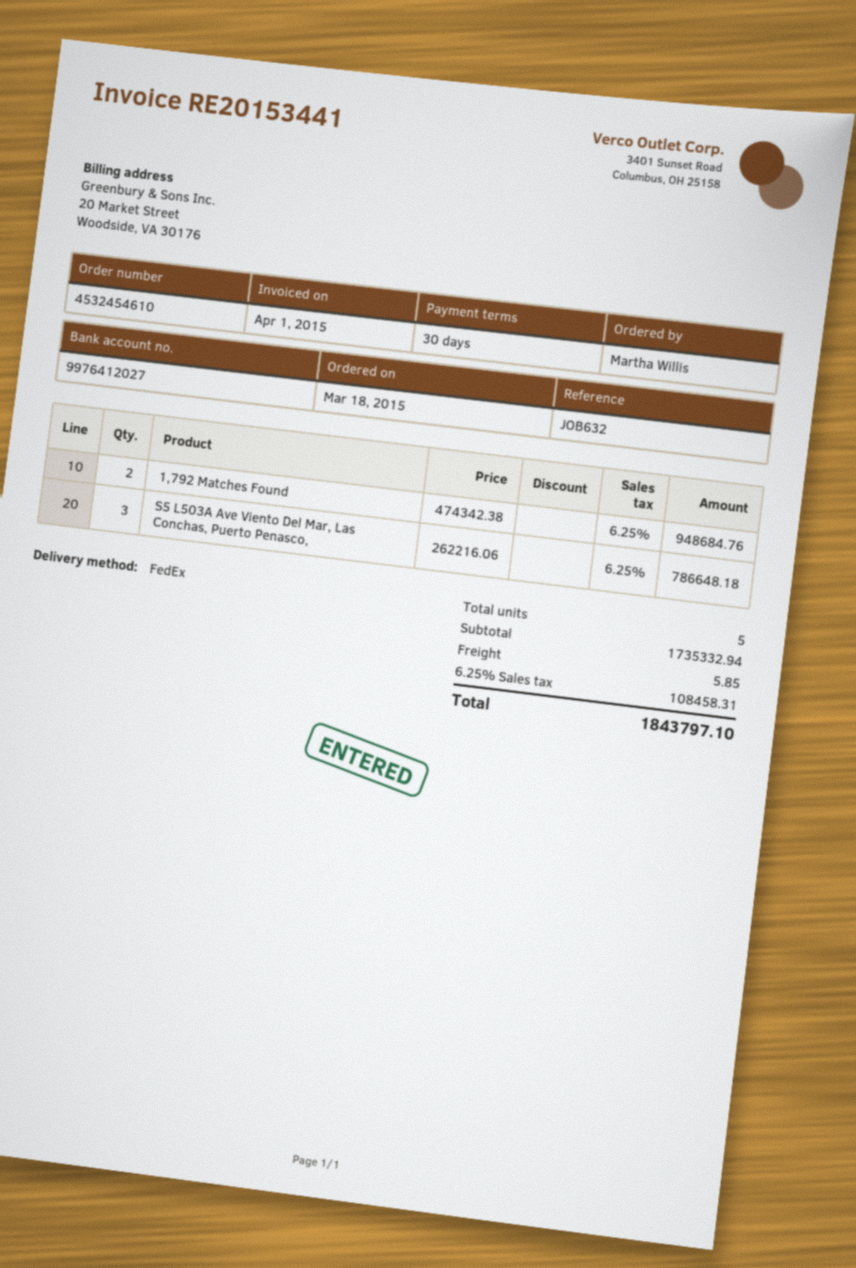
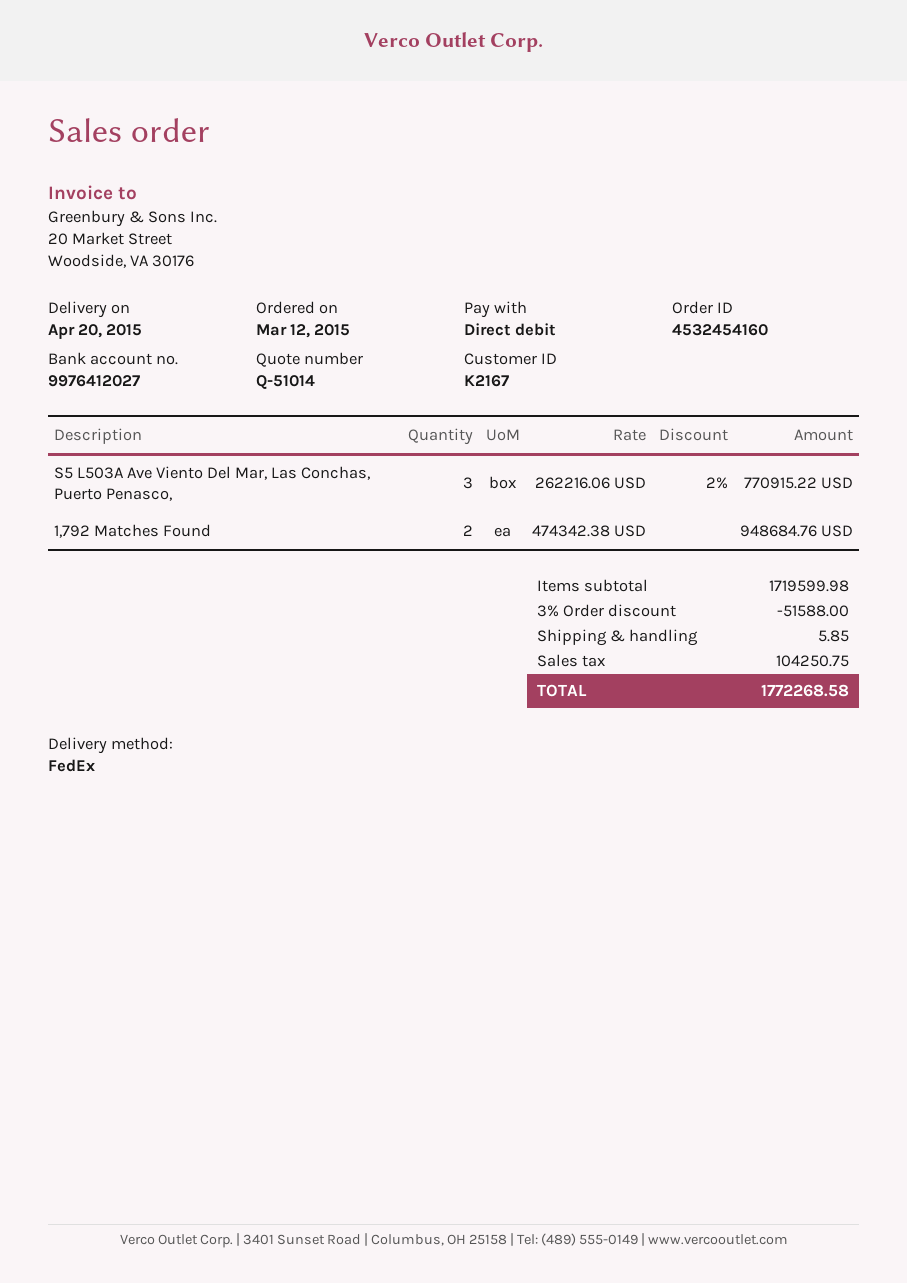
order number: 4532454610 -> 4532454160
order date: 2015-03-18 -> 2015-03-12
S5 L503A Ave Viento Del Mar, Las Conchas, Puerto Penasco,: 3 x 262216.06 = 786648.18 -> 3 x 262216.06 - 2% = 770915.22
subtotal: 1735332.94 -> 1719599.98
discount: none -> 3% = 51588.00
tax: 108458.31 -> 104250.75
total: 1843797.10 -> 1772268.58

